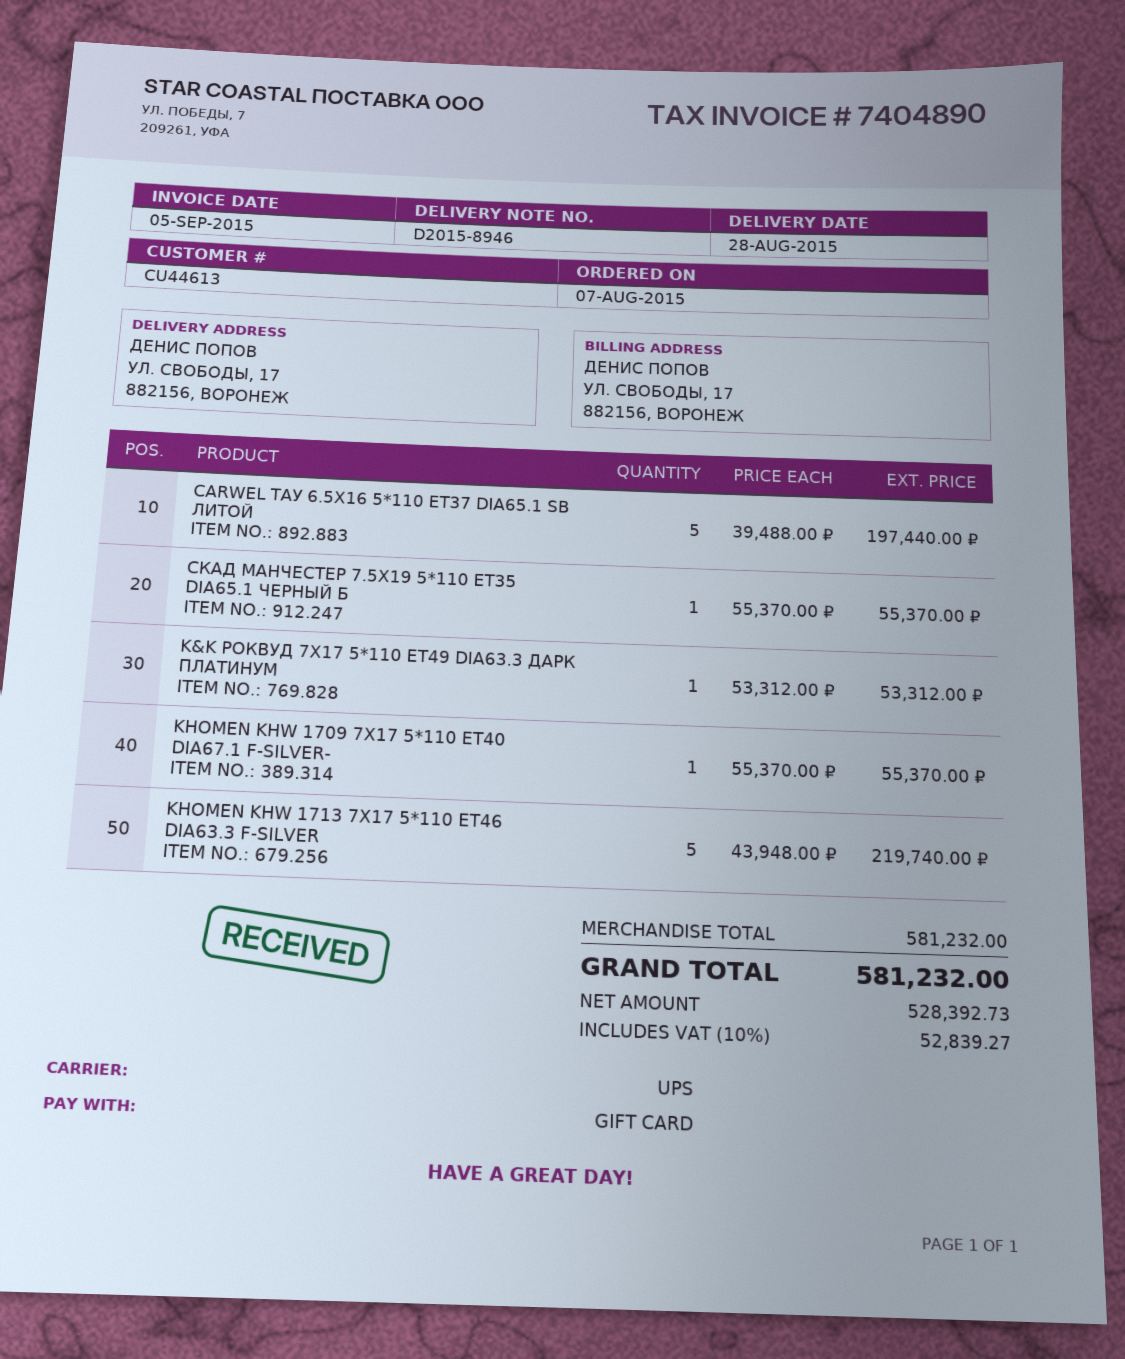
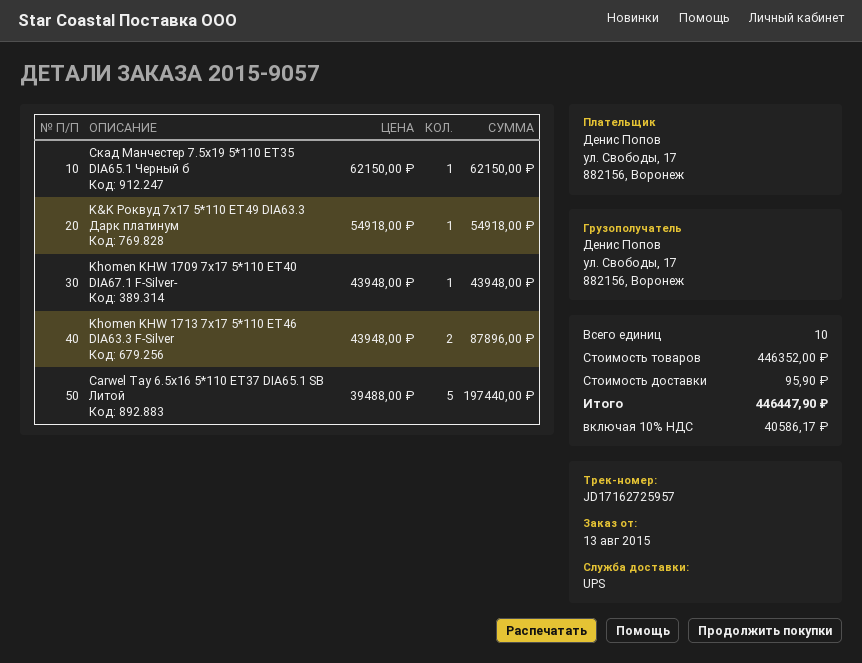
order date: 2015-08-07 -> 2015-08-13
СКАД МАНЧЕСТЕР 7.5X19 5*110 ET35 DIA65.1 ЧЕРНЫЙ Б: 1 x 55370.00 = 55370.00 -> 1 x 62150.00 = 62150.00
K&K РОКВУД 7X17 5*110 ET49 DIA63.3 ДАРК ПЛАТИНУМ: 1 x 53312.00 = 53312.00 -> 1 x 54918.00 = 54918.00
KHOMEN KHW 1709 7X17 5*110 ET40 DIA67.1 F-SILVER-: 1 x 55370.00 = 55370.00 -> 1 x 43948.00 = 43948.00
KHOMEN KHW 1713 7X17 5*110 ET46 DIA63.3 F-SILVER: 5 x 43948.00 = 219740.00 -> 2 x 43948.00 = 87896.00
subtotal: 581232.00 -> 446352.00
shipping: none -> 95.90
tax: 10% = 52839.27 -> 10% = 40586.17
total: 581232.00 -> 446447.90

